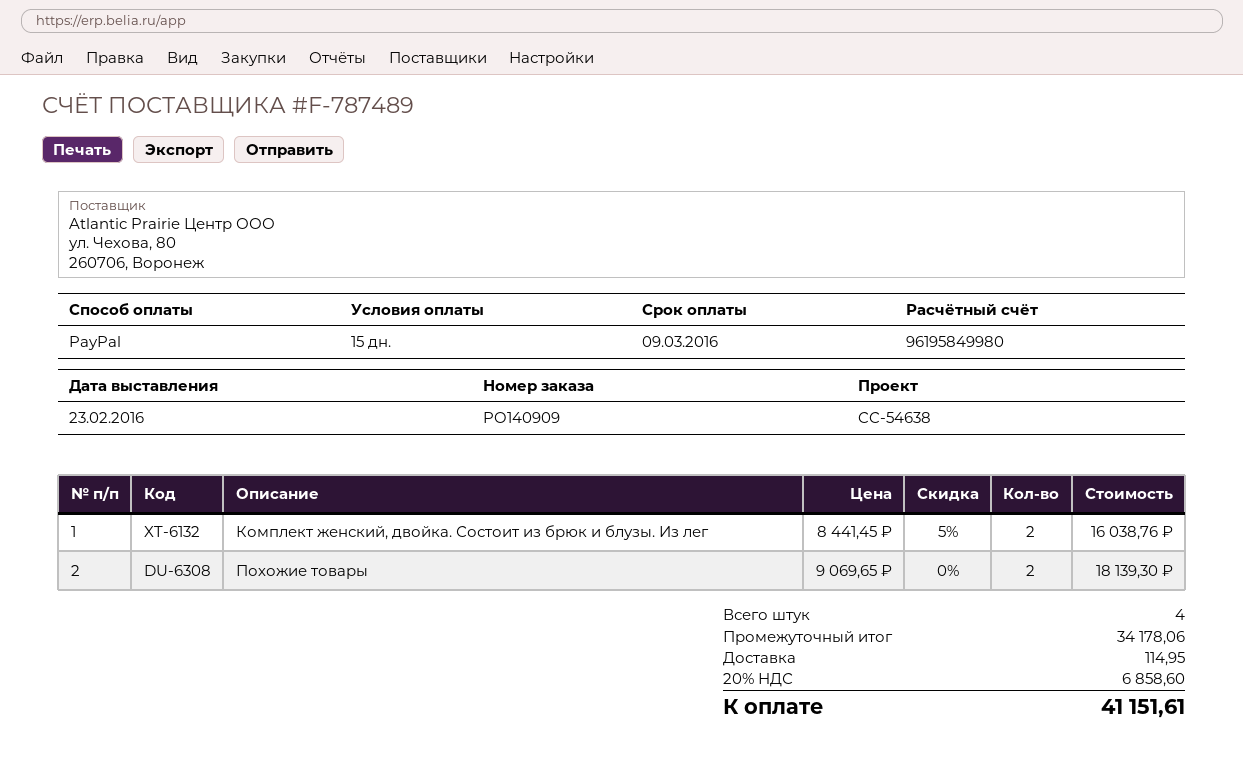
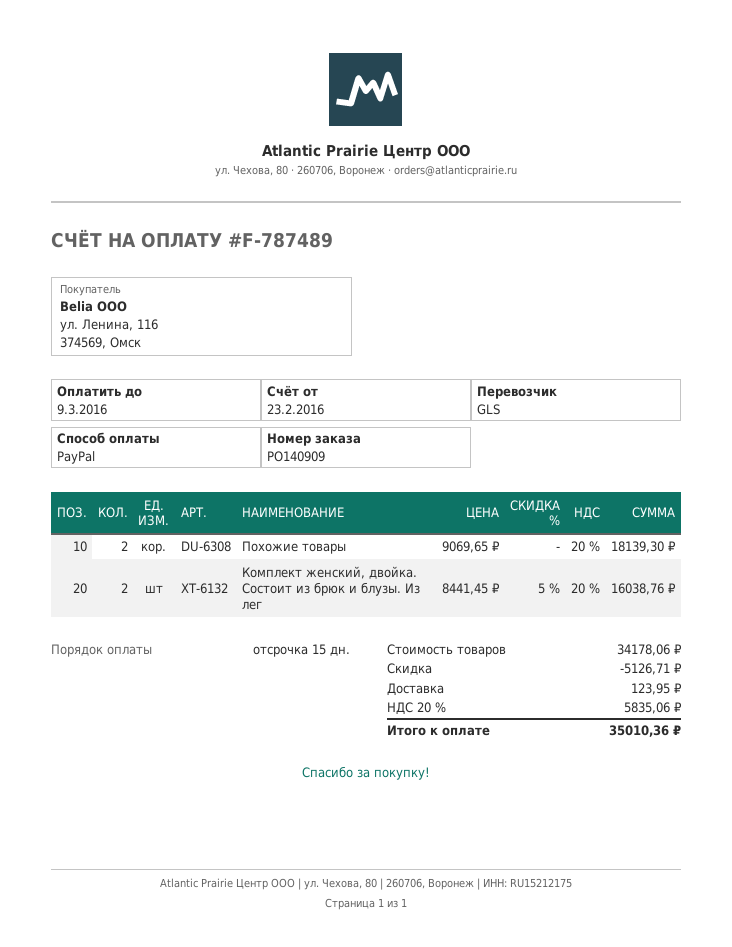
discount: none -> 5126.71
shipping: 114.95 -> 123.95
tax: 20% = 6858.60 -> 20% = 5835.06
total: 41151.61 -> 35010.36

